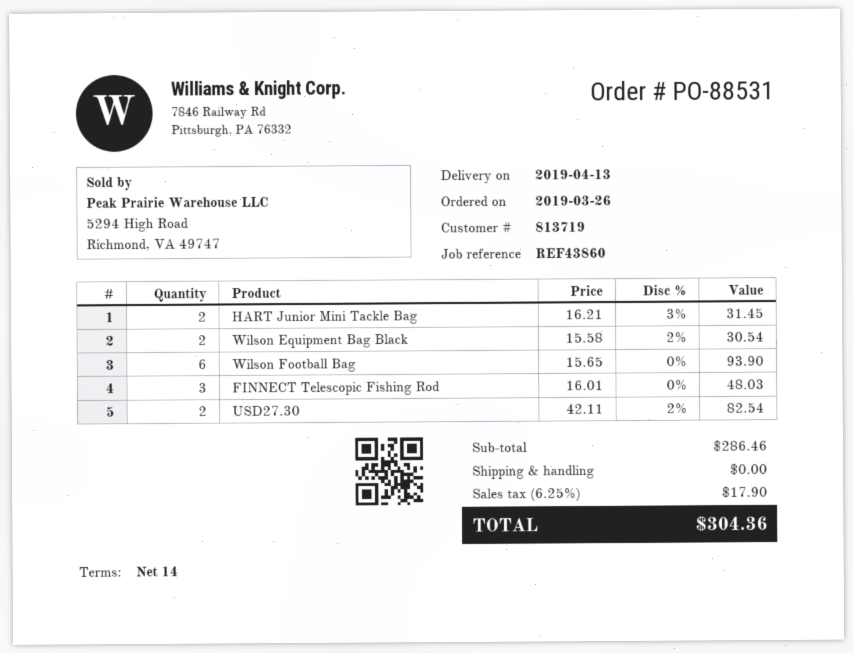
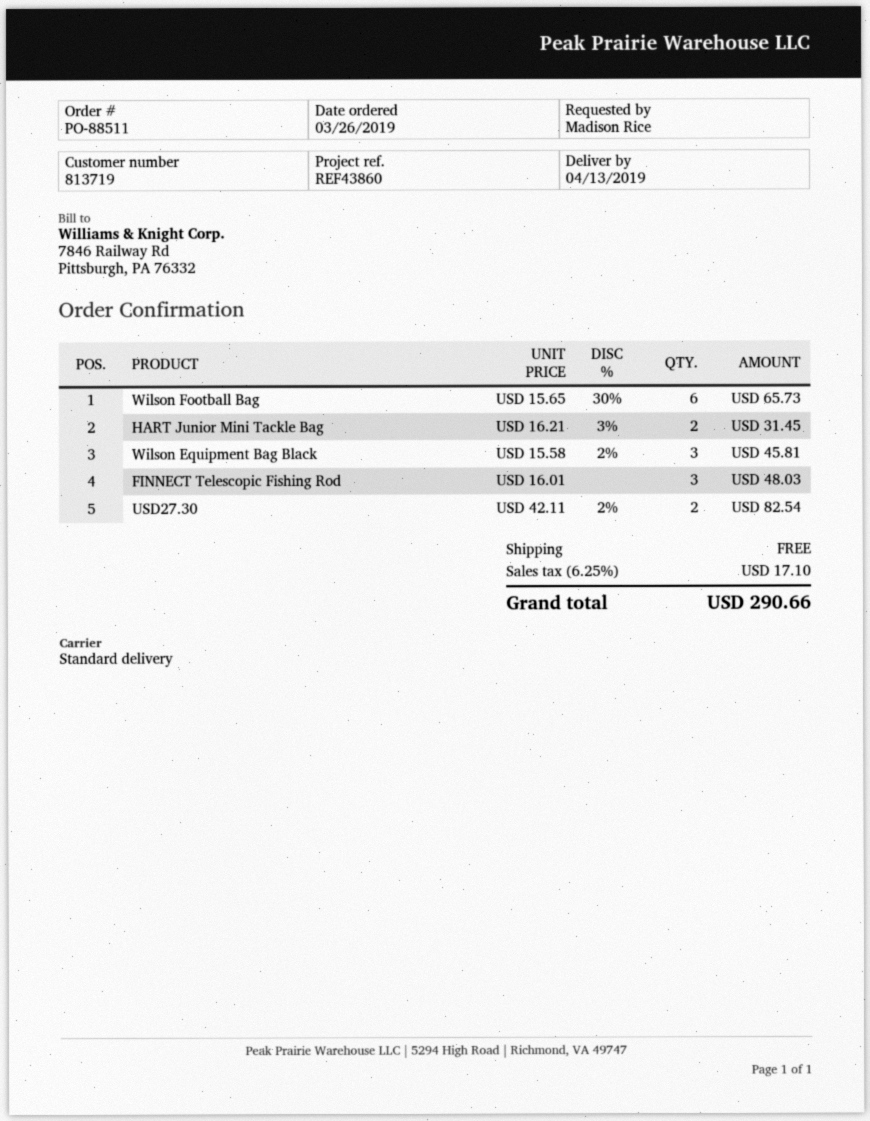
order number: PO-88531 -> PO-88511
Wilson Equipment Bag Black: 2 x 15.58 - 2% = 30.54 -> 3 x 15.58 - 2% = 45.81
Wilson Football Bag: 6 x 15.65 = 93.90 -> 6 x 15.65 - 30% = 65.73
tax: 6.25% = 17.90 -> 6.25% = 17.10
total: 304.36 -> 290.66

